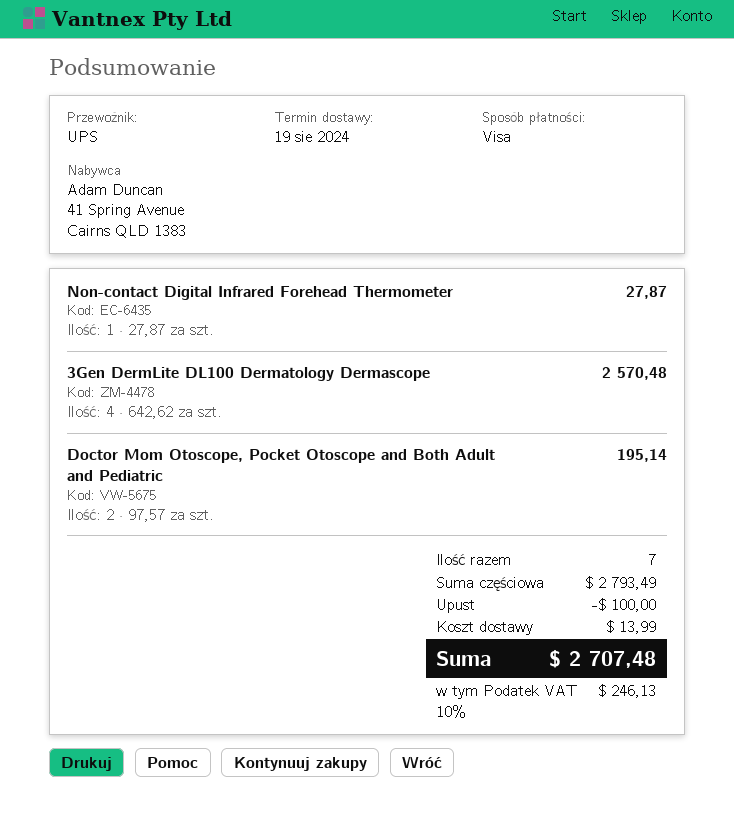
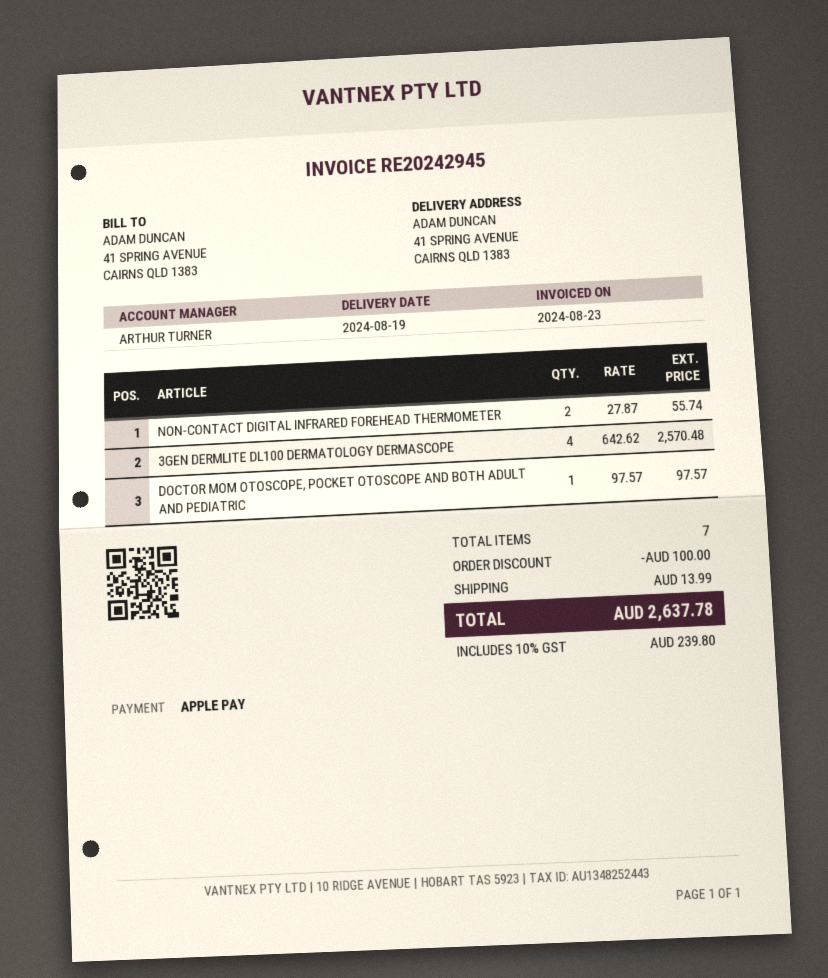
payment method: Visa -> Apple Pay
Non-contact Digital Infrared Forehead Thermometer: 1 x 27.87 = 27.87 -> 2 x 27.87 = 55.74
Doctor Mom Otoscope, Pocket Otoscope and Both Adult and Pediatric: 2 x 97.57 = 195.14 -> 1 x 97.57 = 97.57
tax: 10% = 246.13 -> 10% = 239.80
total: 2707.48 -> 2637.78

